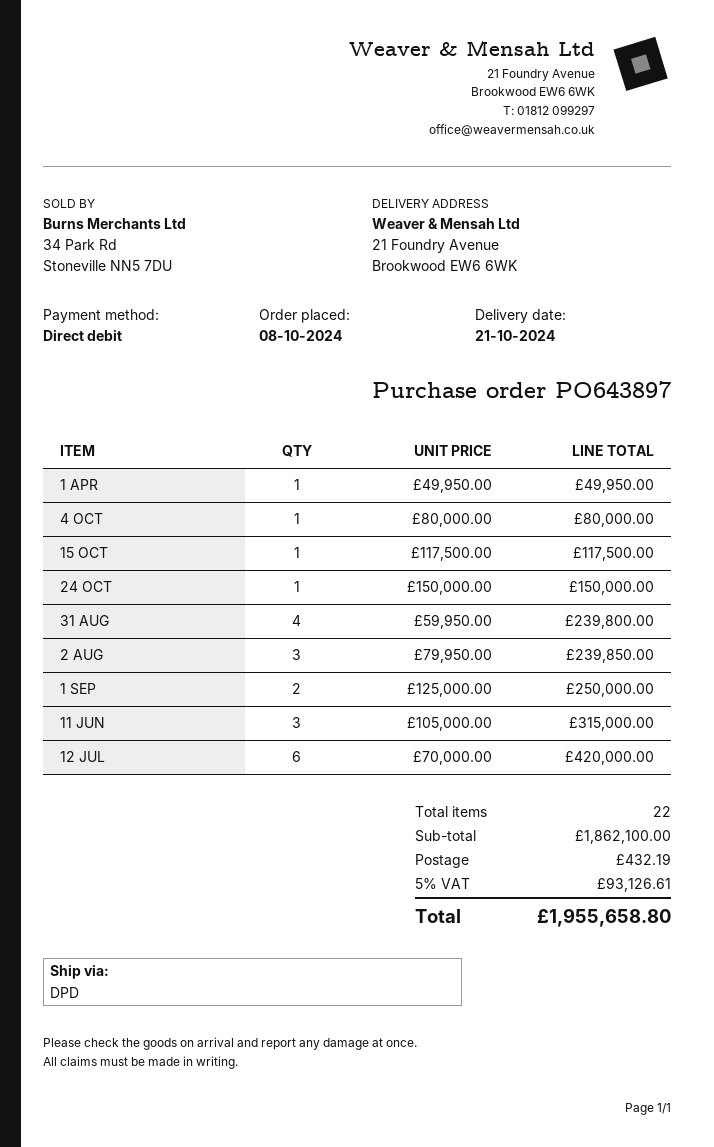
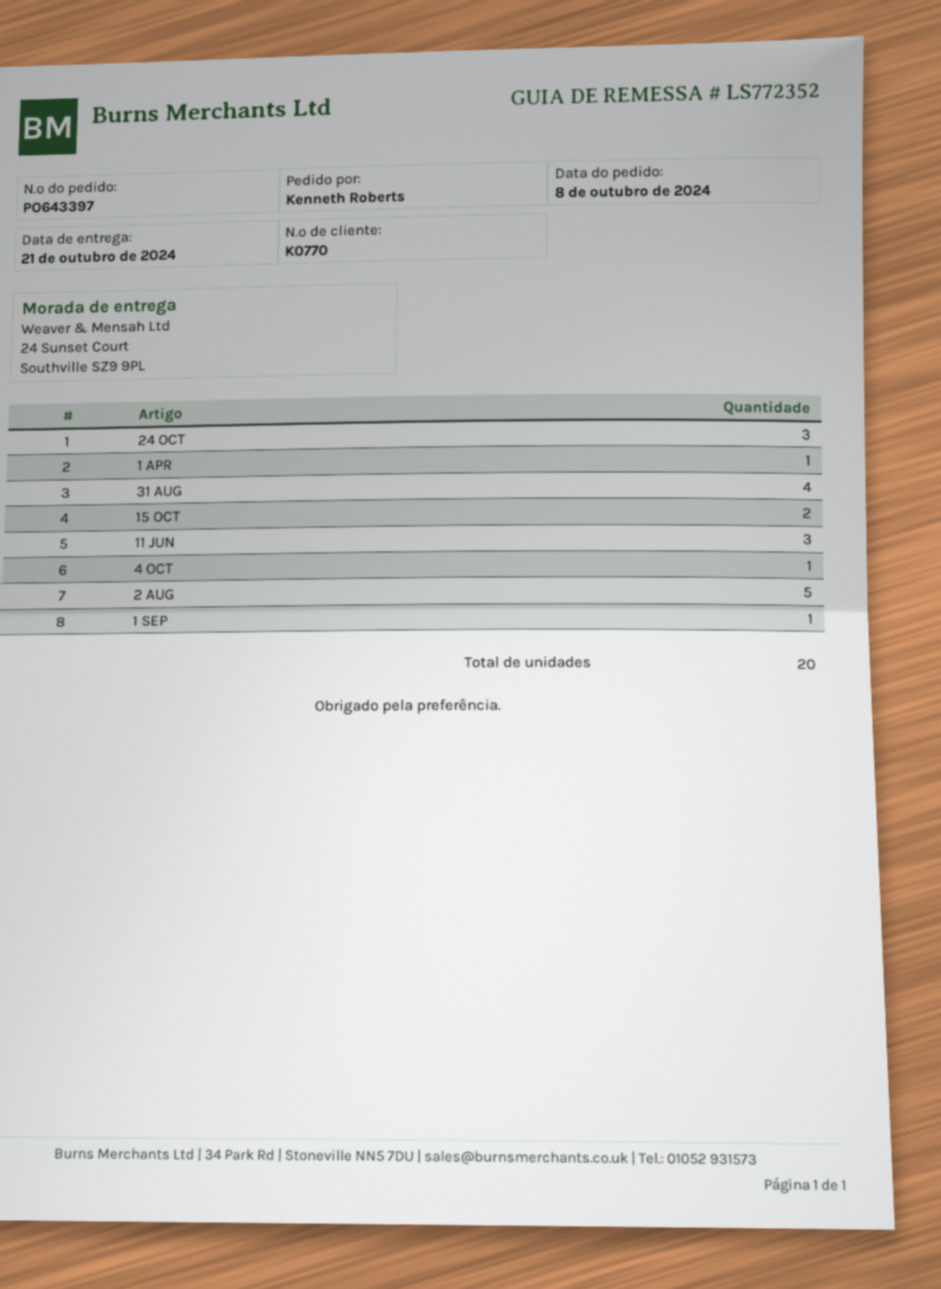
order number: PO643897 -> PO643397
ship to: 21 Foundry Avenue, Brookwood EW6 6WK -> 24 Sunset Court, Southville SZ9 9PL
15 OCT: 1 -> 2
24 OCT: 1 -> 3
2 AUG: 3 -> 5
1 SEP: 2 -> 1
12 JUL: 6 -> none
total quantity: 22 -> 20

